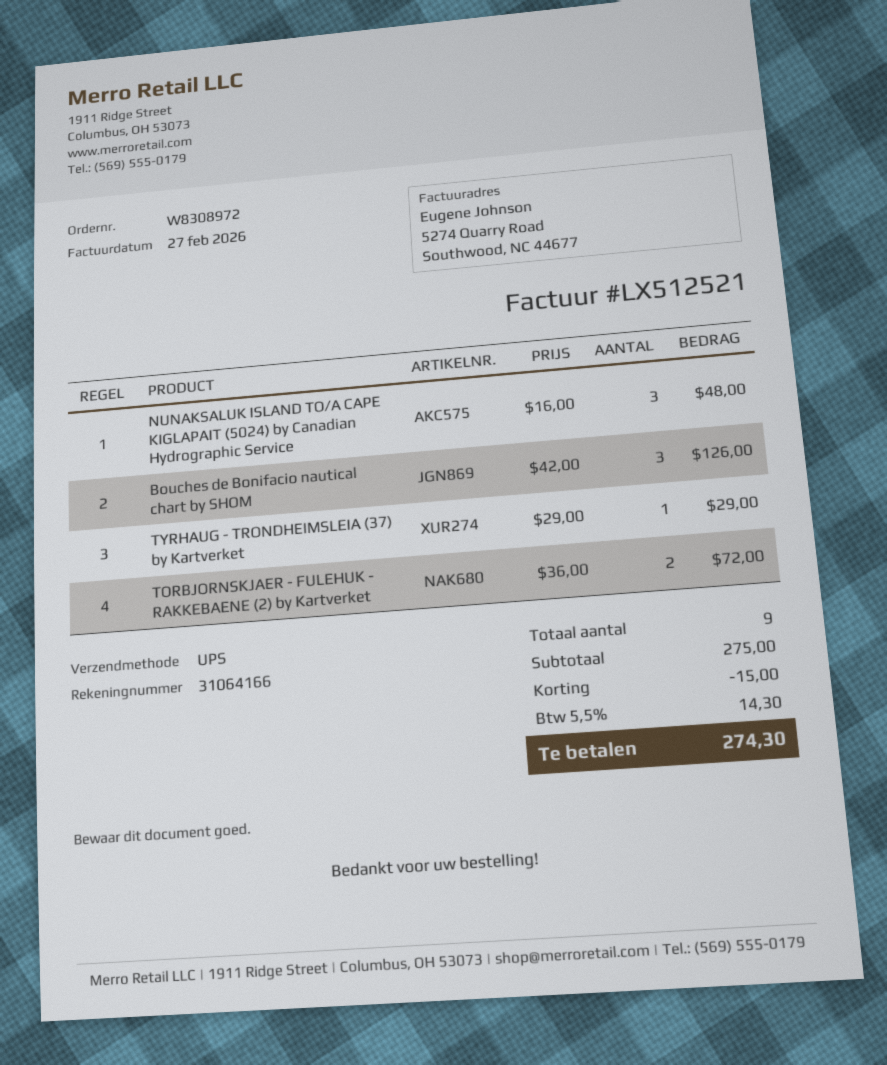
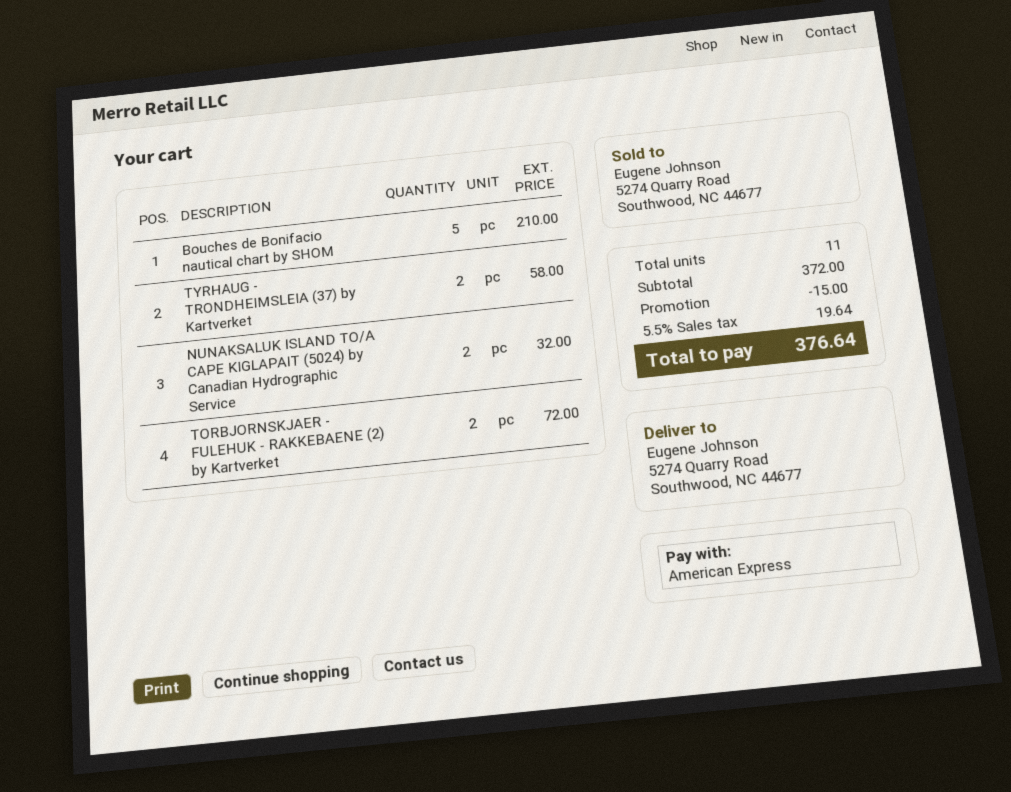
NUNAKSALUK ISLAND TO/A CAPE KIGLAPAIT (5024) by Canadian Hydrographic Service: 3 for 48.00 -> 2 for 32.00
Bouches de Bonifacio nautical chart by SHOM: 3 for 126.00 -> 5 for 210.00
TYRHAUG - TRONDHEIMSLEIA (37) by Kartverket: 1 for 29.00 -> 2 for 58.00
total quantity: 9 -> 11
subtotal: 275.00 -> 372.00
tax: 5.5% = 14.30 -> 5.5% = 19.64
total: 274.30 -> 376.64

